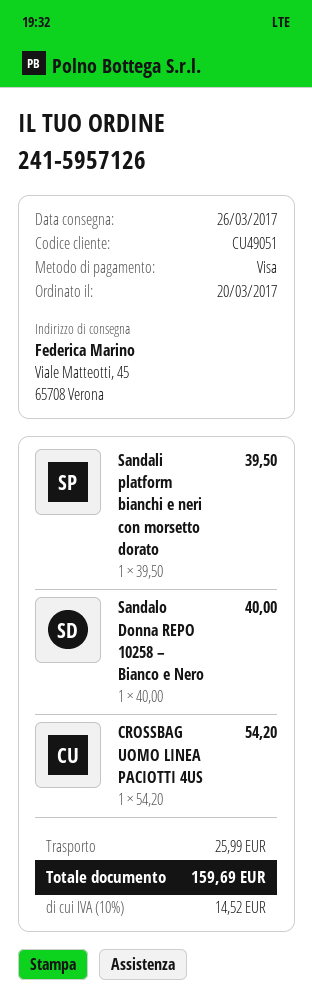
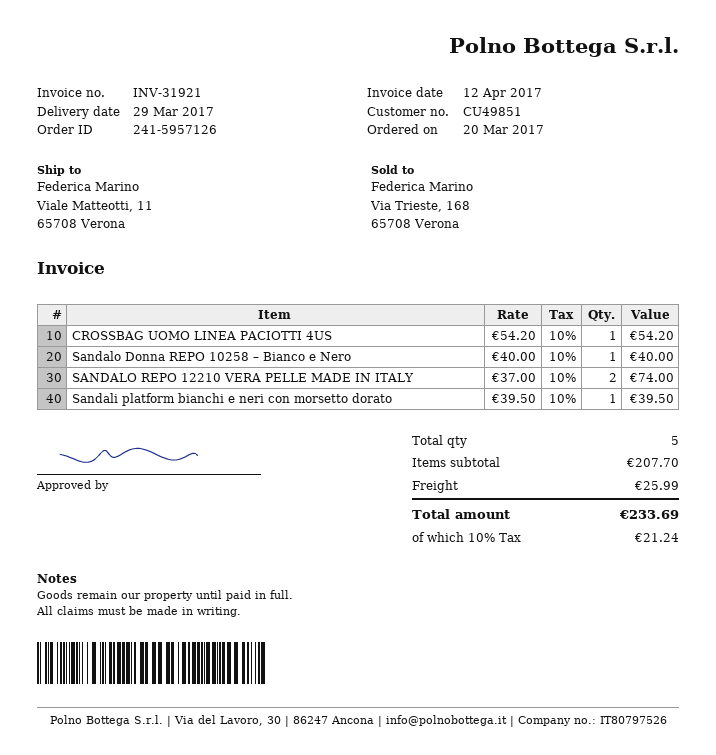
delivery date: 2017-03-26 -> 2017-03-29
customer number: CU49051 -> CU49851
ship to: Viale Matteotti, 45, 65708 Verona -> Viale Matteotti, 11, 65708 Verona
SANDALO REPO 12210 VERA PELLE MADE IN ITALY: none -> 2 x 37.00 = 74.00
tax: 10% = 14.52 -> 10% = 21.24
total: 159.69 -> 233.69

